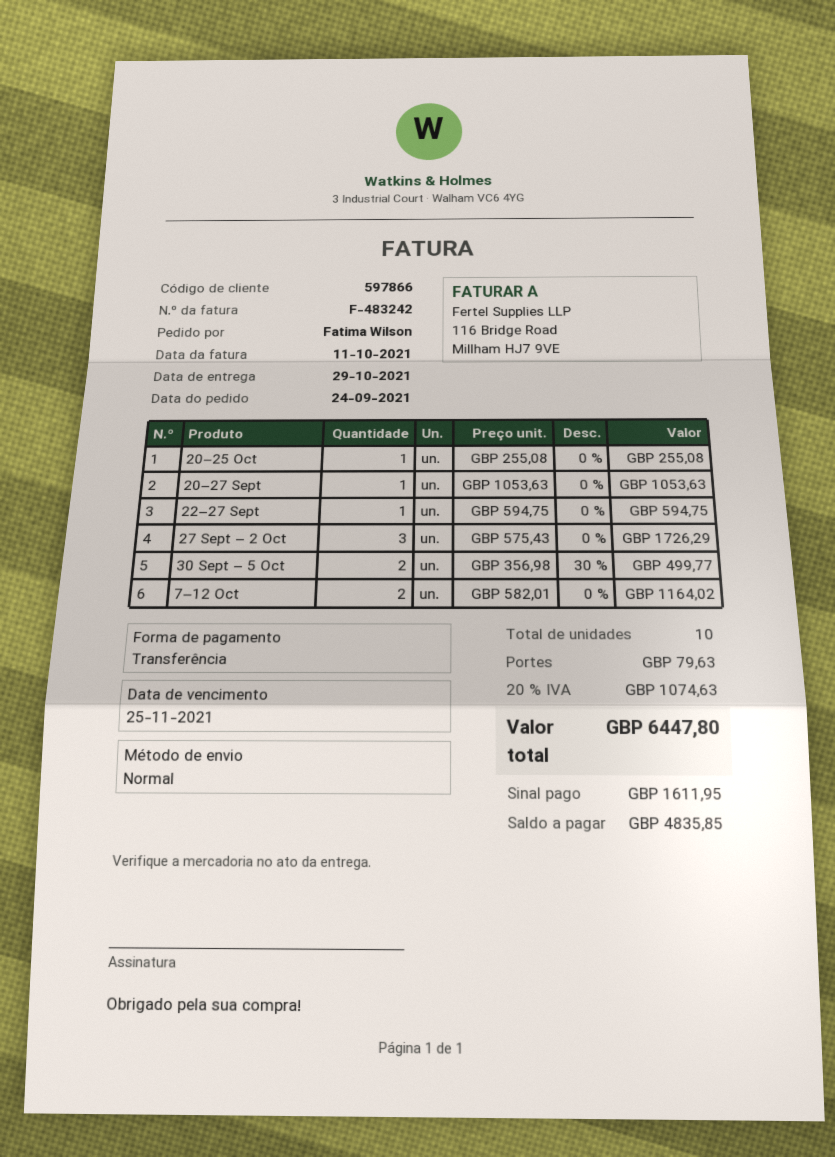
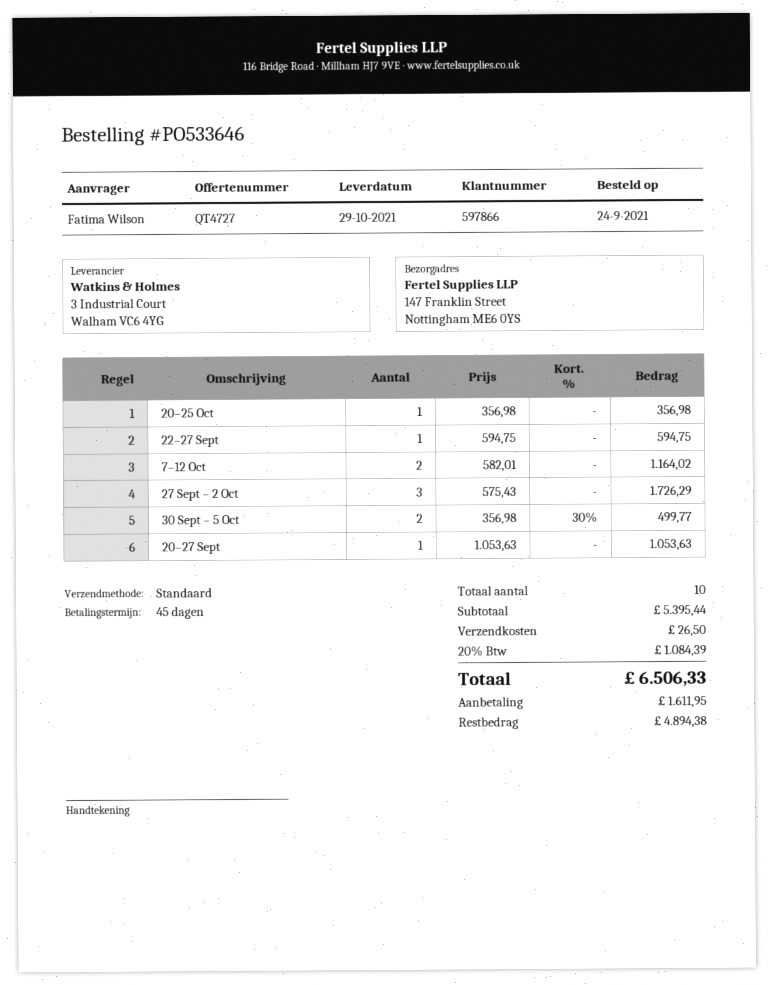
20–25 Oct: 1 x 255.08 = 255.08 -> 1 x 356.98 = 356.98
shipping: 79.63 -> 26.50
tax: 20% = 1074.63 -> 20% = 1084.39
total: 6447.80 -> 6506.33
balance: 4835.85 -> 4894.38

